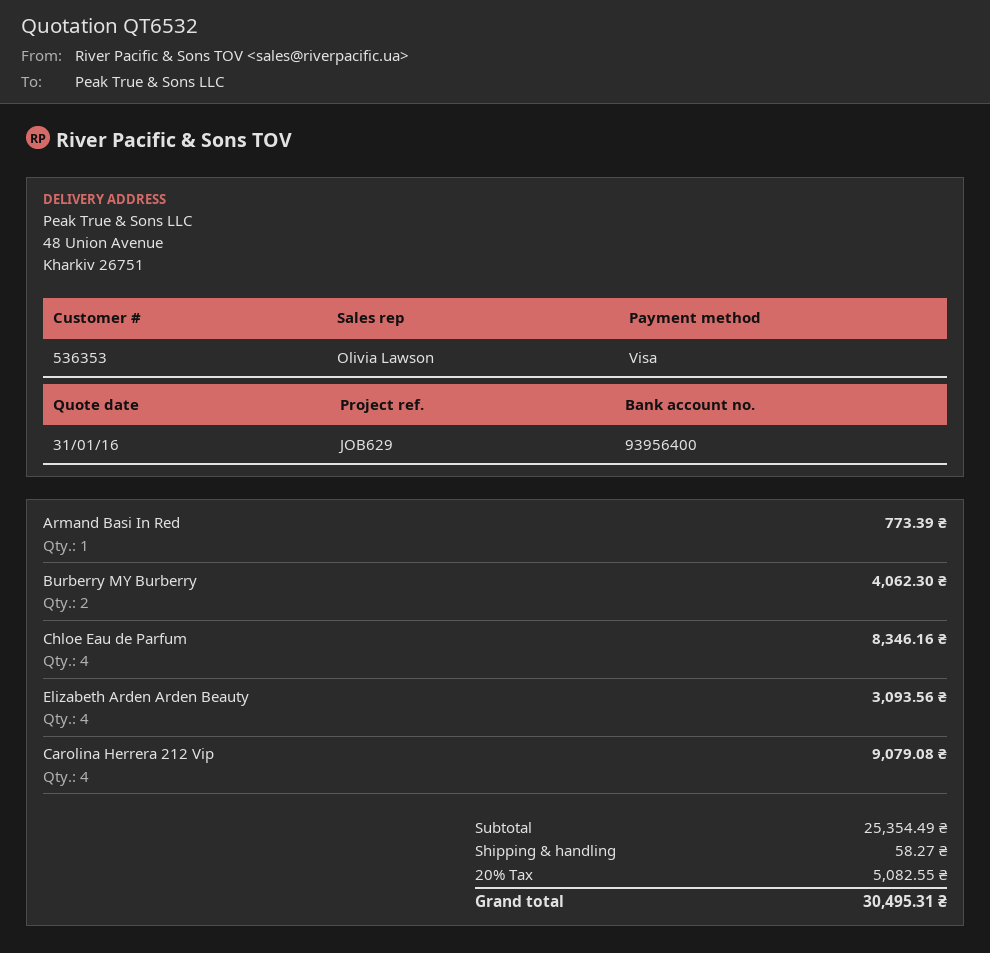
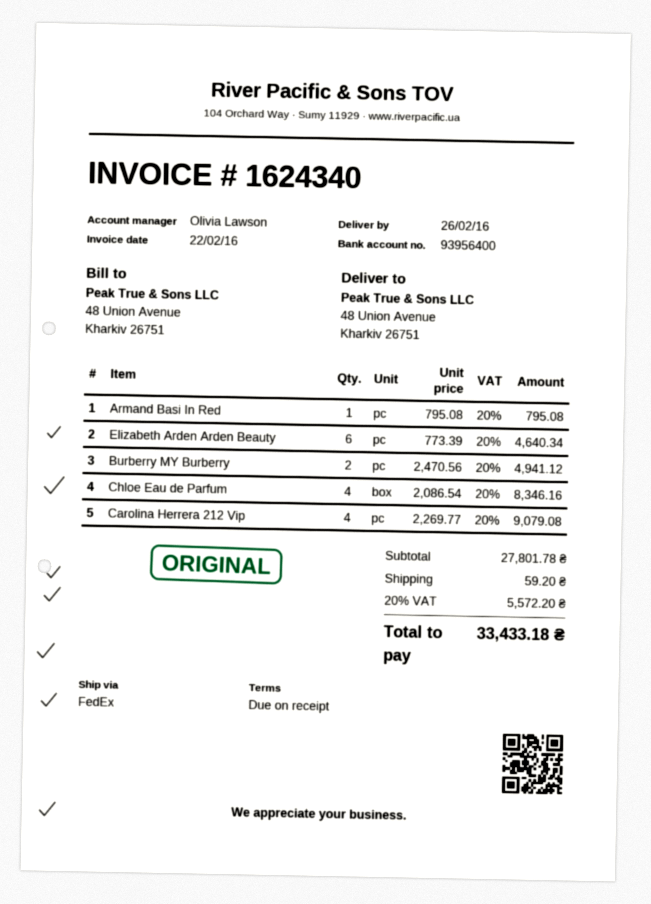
Armand Basi In Red: 1 for 773.39 -> 1 for 795.08
Burberry MY Burberry: 2 for 4062.30 -> 2 for 4941.12
Elizabeth Arden Arden Beauty: 4 for 3093.56 -> 6 for 4640.34
subtotal: 25354.49 -> 27801.78
shipping: 58.27 -> 59.20
tax: 20% = 5082.55 -> 20% = 5572.20
total: 30495.31 -> 33433.18

